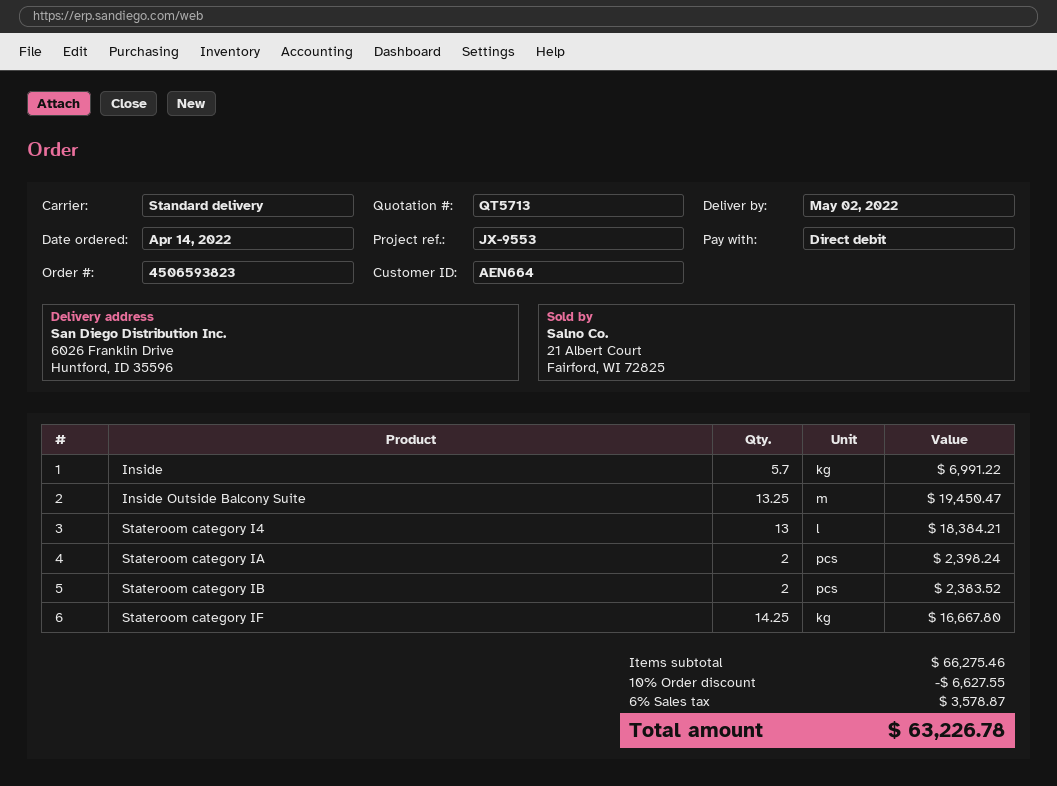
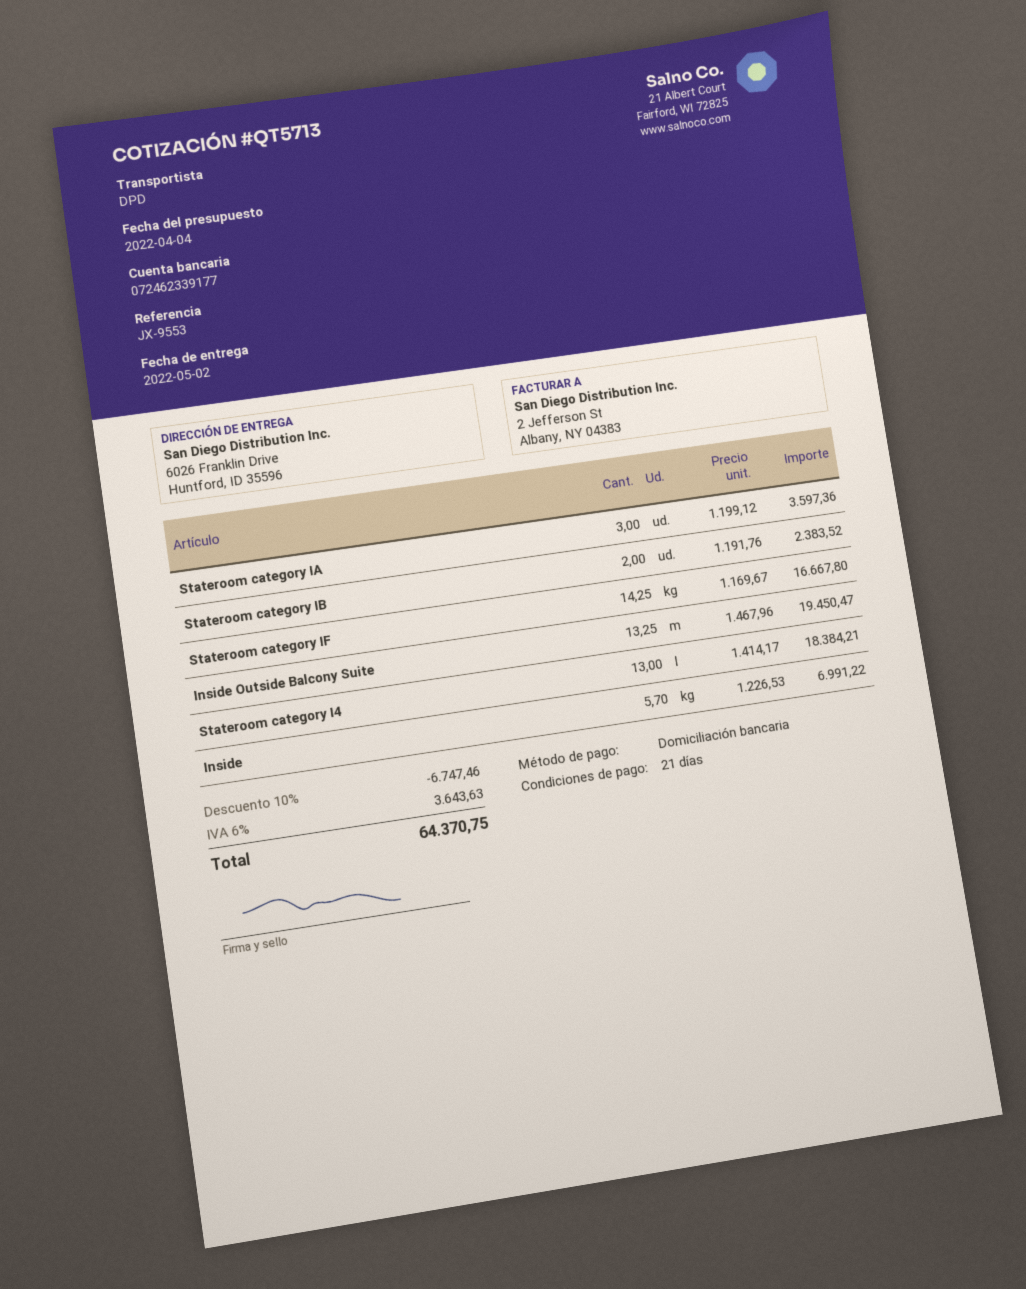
shipping method: standard -> DPD
Stateroom category IA: 2 for 2398.24 -> 3 for 3597.36
discount: 10% = 6627.55 -> 10% = 6747.46
tax: 6% = 3578.87 -> 6% = 3643.63
total: 63226.78 -> 64370.75

